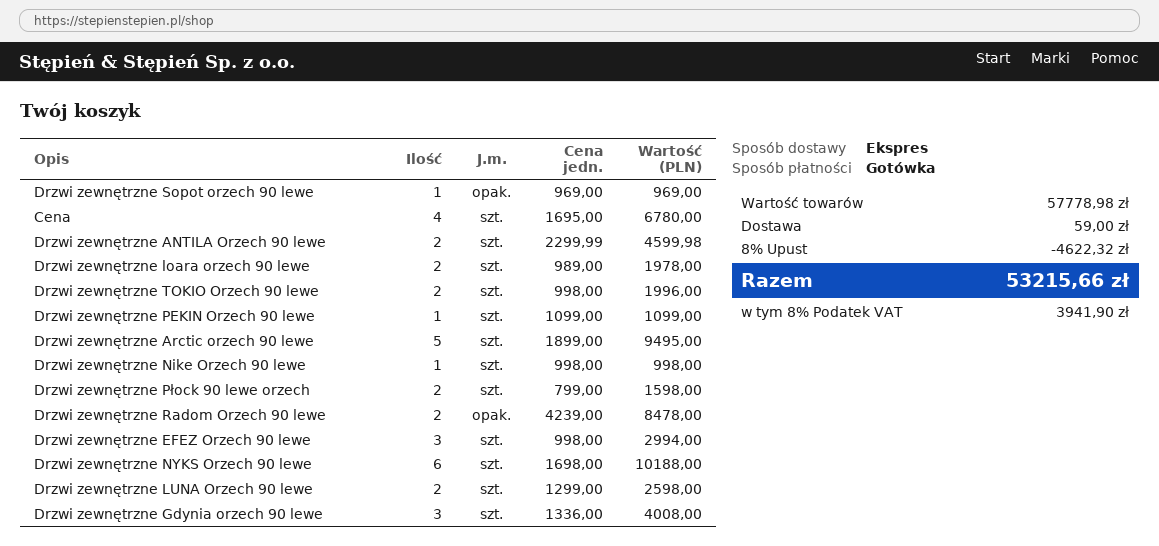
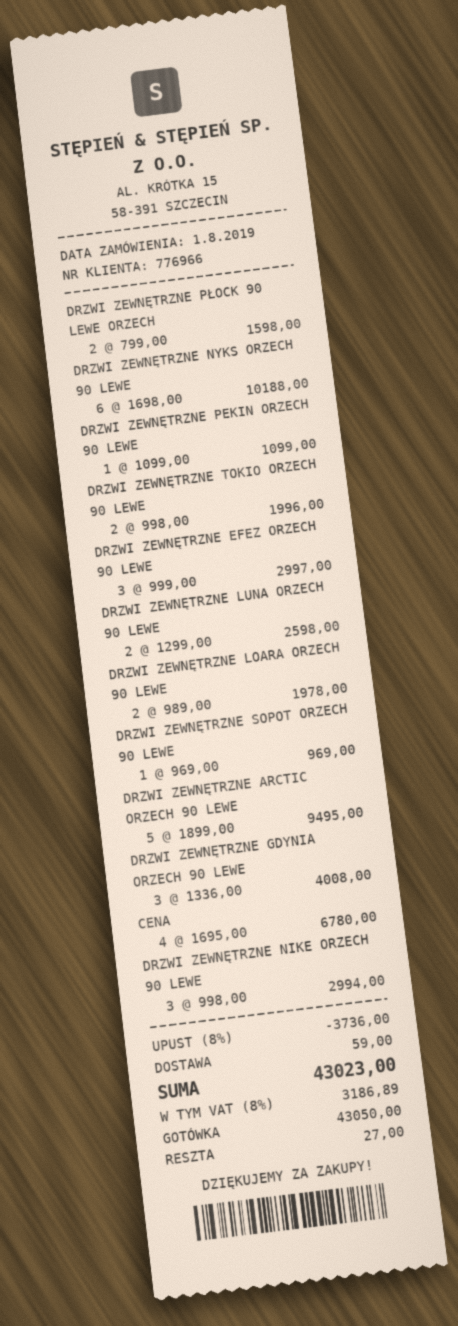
Drzwi zewnętrzne ANTILA Orzech 90 lewe: 2 x 2299.99 = 4599.98 -> none
Drzwi zewnętrzne Nike Orzech 90 lewe: 1 x 998.00 = 998.00 -> 3 x 998.00 = 2994.00
Drzwi zewnętrzne Radom Orzech 90 lewe: 2 x 4239.00 = 8478.00 -> none
Drzwi zewnętrzne EFEZ Orzech 90 lewe: 3 x 998.00 = 2994.00 -> 3 x 999.00 = 2997.00
discount: 8% = 4622.32 -> 8% = 3736.00
tax: 8% = 3941.90 -> 8% = 3186.89
total: 53215.66 -> 43023.00

